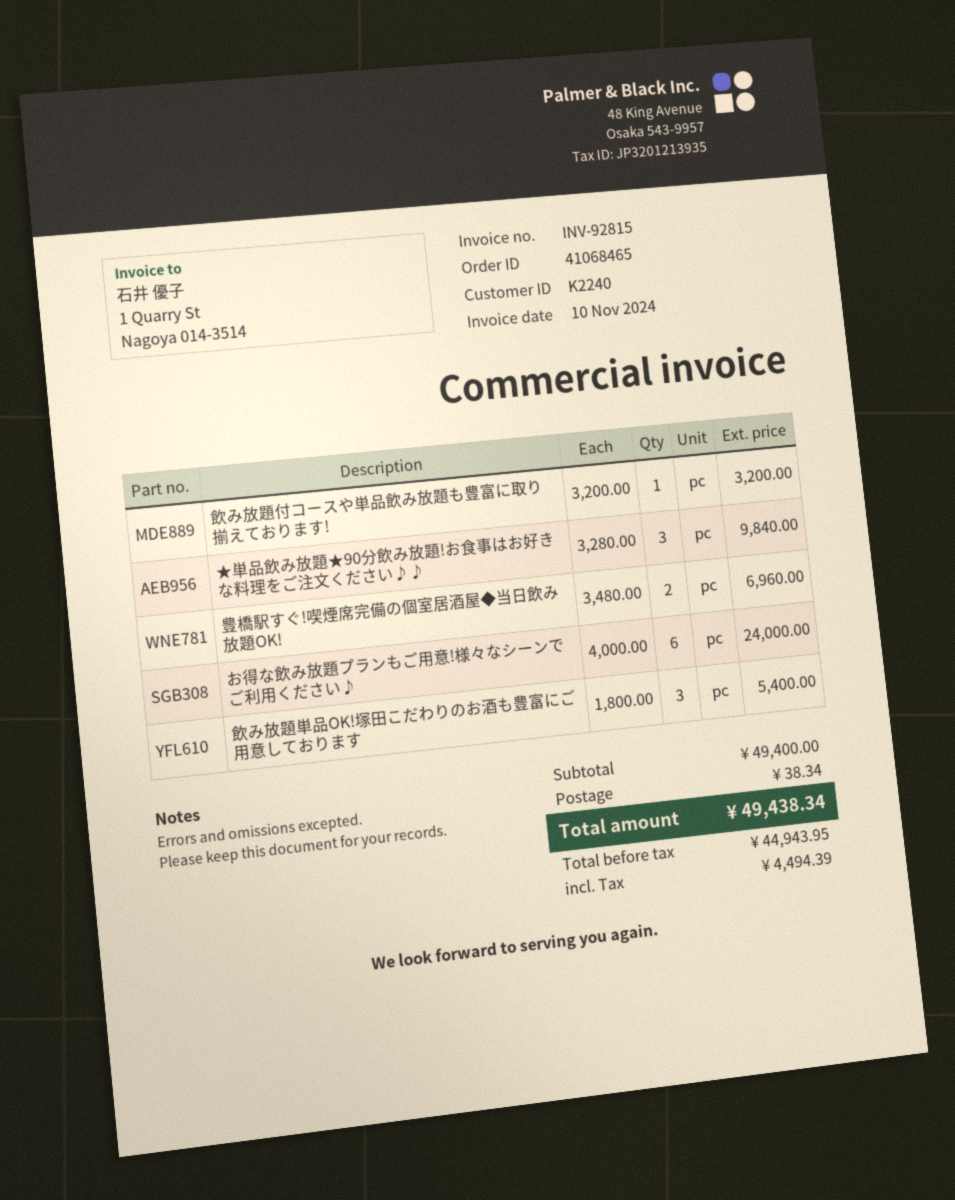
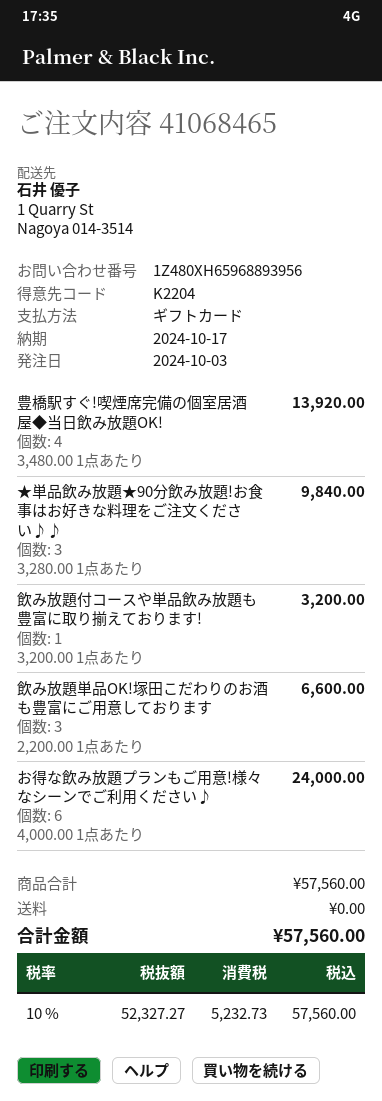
customer number: K2240 -> K2204
豊橋駅すぐ!喫煙席完備の個室居酒屋◆当日飲み放題OK!: 2 x 3480.00 = 6960.00 -> 4 x 3480.00 = 13920.00
飲み放題単品OK!塚田こだわりのお酒も豊富にご用意しております: 3 x 1800.00 = 5400.00 -> 3 x 2200.00 = 6600.00
subtotal: 49400.00 -> 57560.00
shipping: 38.34 -> 0.00
net: 44943.95 -> 52327.27
tax: 4494.39 -> 5232.73
total: 49438.34 -> 57560.00

